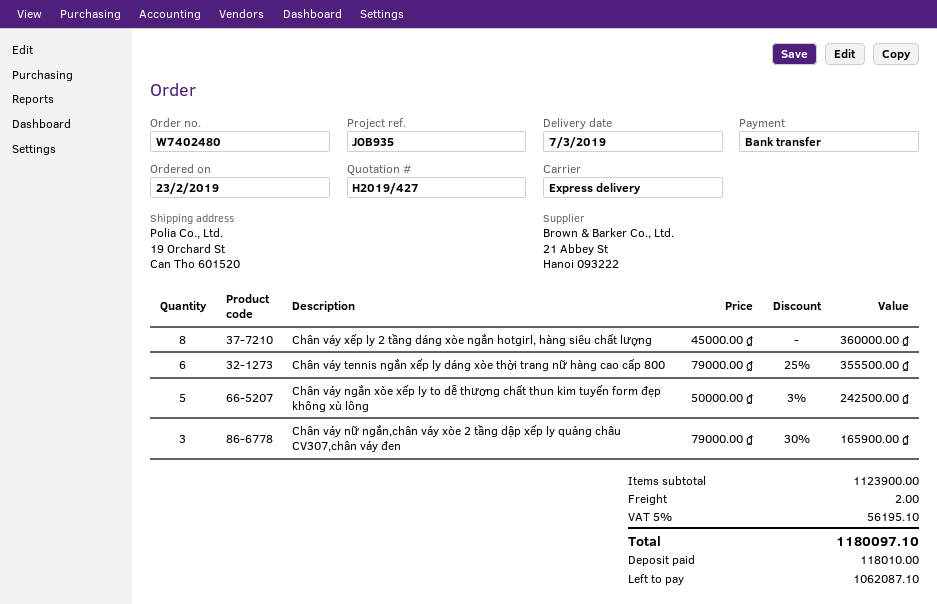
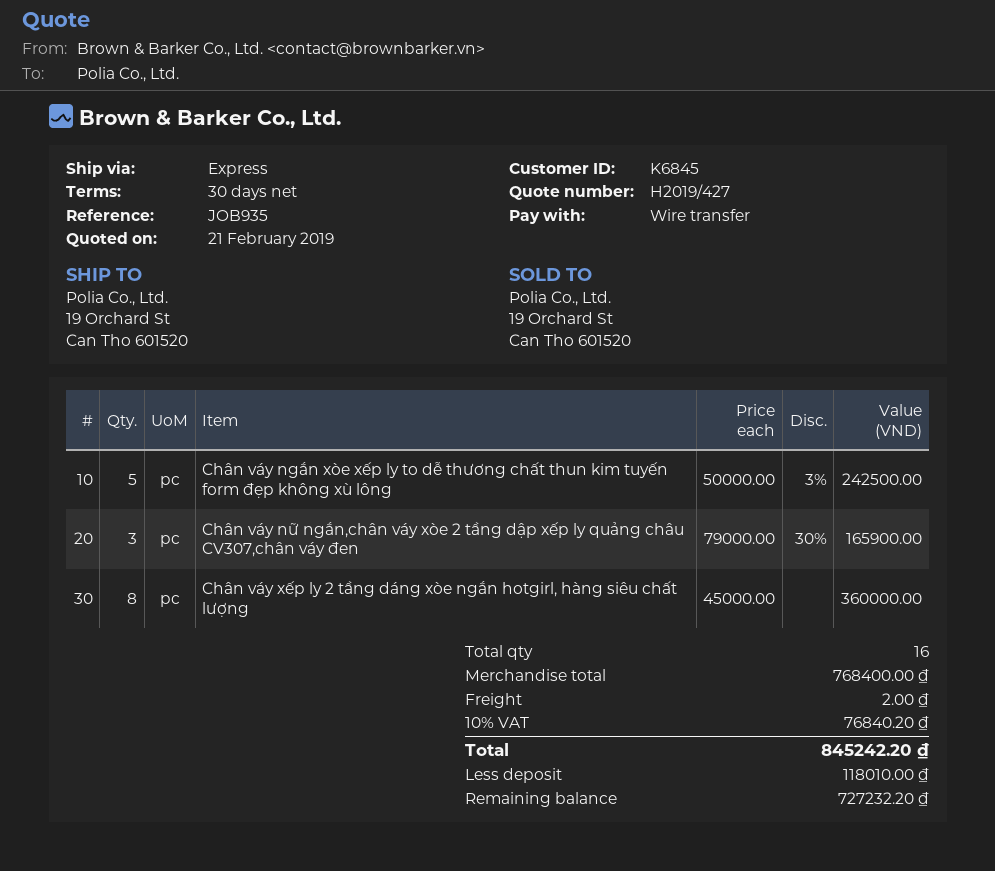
Chân váy tennis ngắn xếp ly dáng xòe thời trang nữ hàng cao cấp 800: 6 x 79000.00 - 25% = 355500.00 -> none
subtotal: 1123900.00 -> 768400.00
tax: 5% = 56195.10 -> 10% = 76840.20
total: 1180097.10 -> 845242.20
balance: 1062087.10 -> 727232.20

